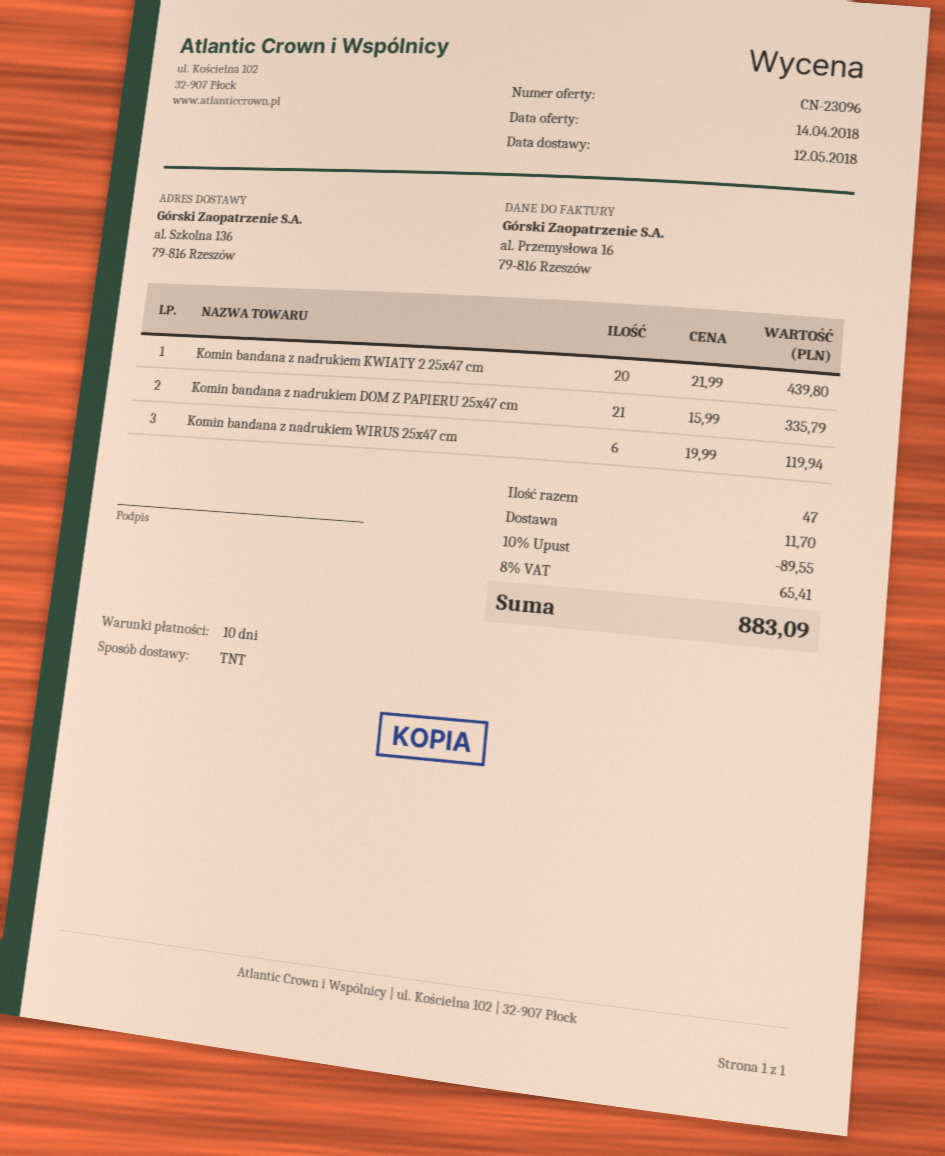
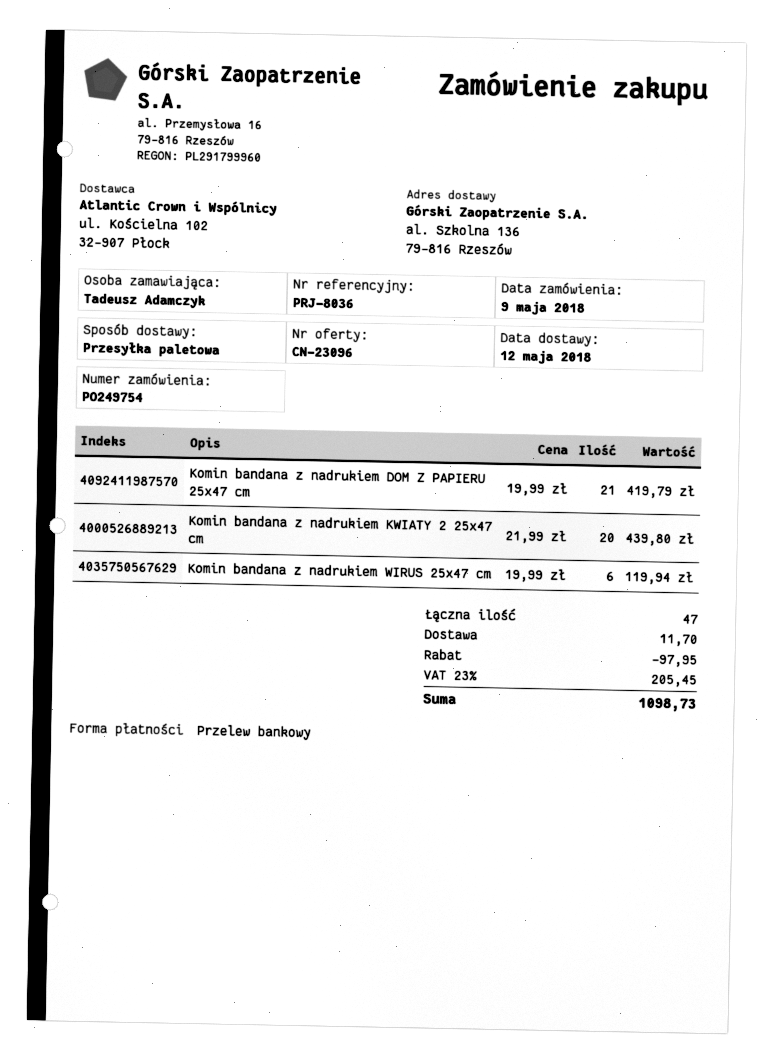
shipping method: TNT -> pallet freight
Komin bandana z nadrukiem DOM Z PAPIERU 25x47 cm: 21 x 15.99 = 335.79 -> 21 x 19.99 = 419.79
discount: 89.55 -> 97.95
tax: 8% = 65.41 -> 23% = 205.45
total: 883.09 -> 1098.73

